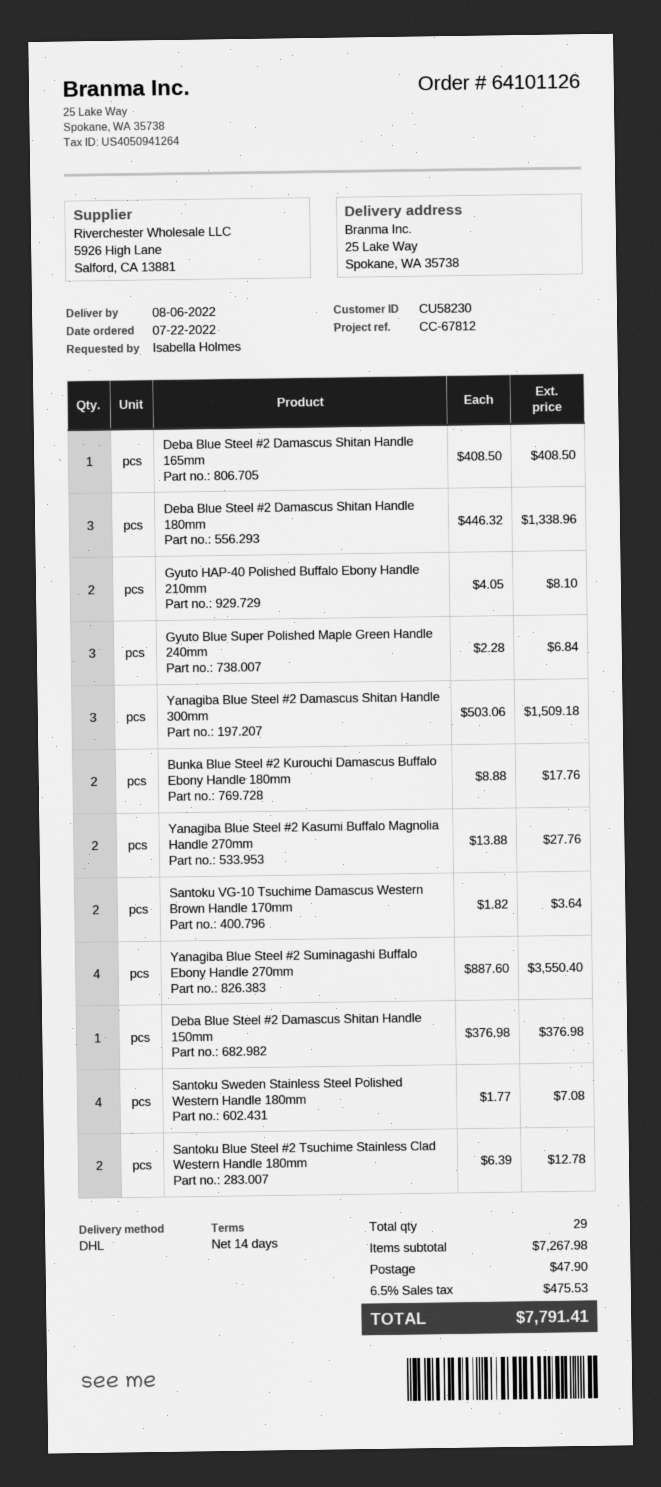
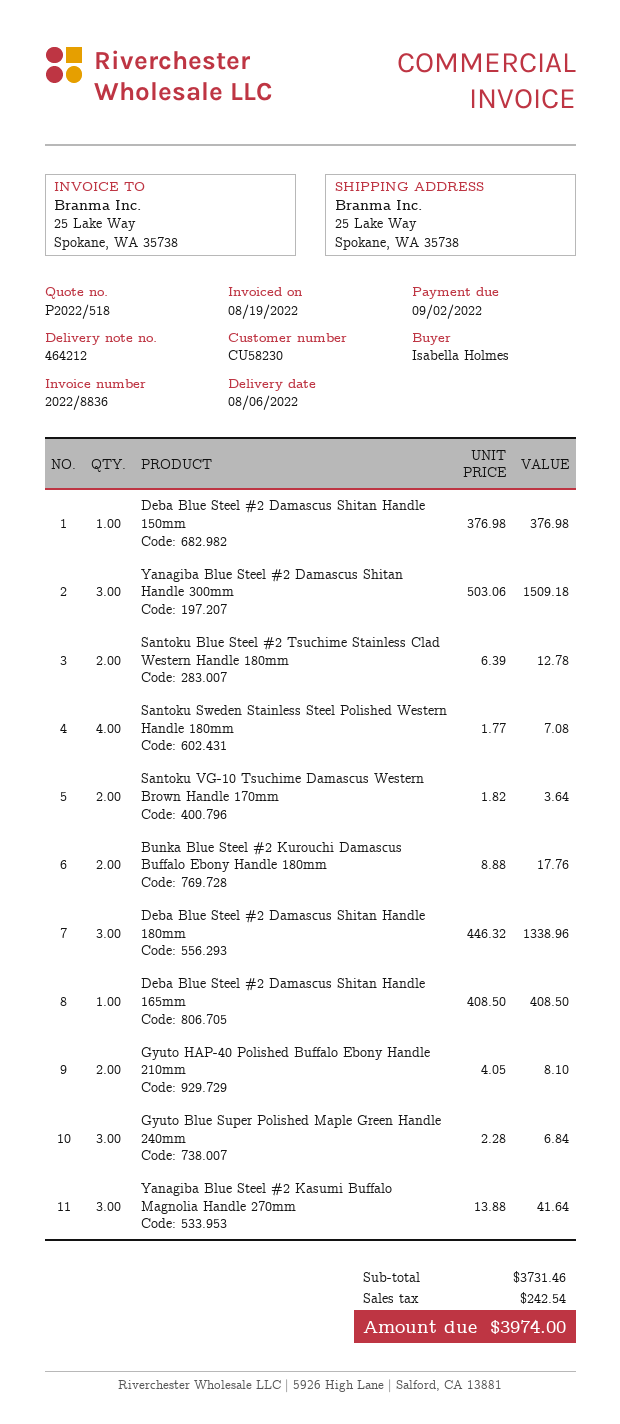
Yanagiba Blue Steel #2 Kasumi Buffalo Magnolia Handle 270mm: 2 x 13.88 = 27.76 -> 3 x 13.88 = 41.64
Yanagiba Blue Steel #2 Suminagashi Buffalo Ebony Handle 270mm: 4 x 887.60 = 3550.40 -> none
subtotal: 7267.98 -> 3731.46
shipping: 47.90 -> none
tax: 475.53 -> 242.54
total: 7791.41 -> 3974.00

